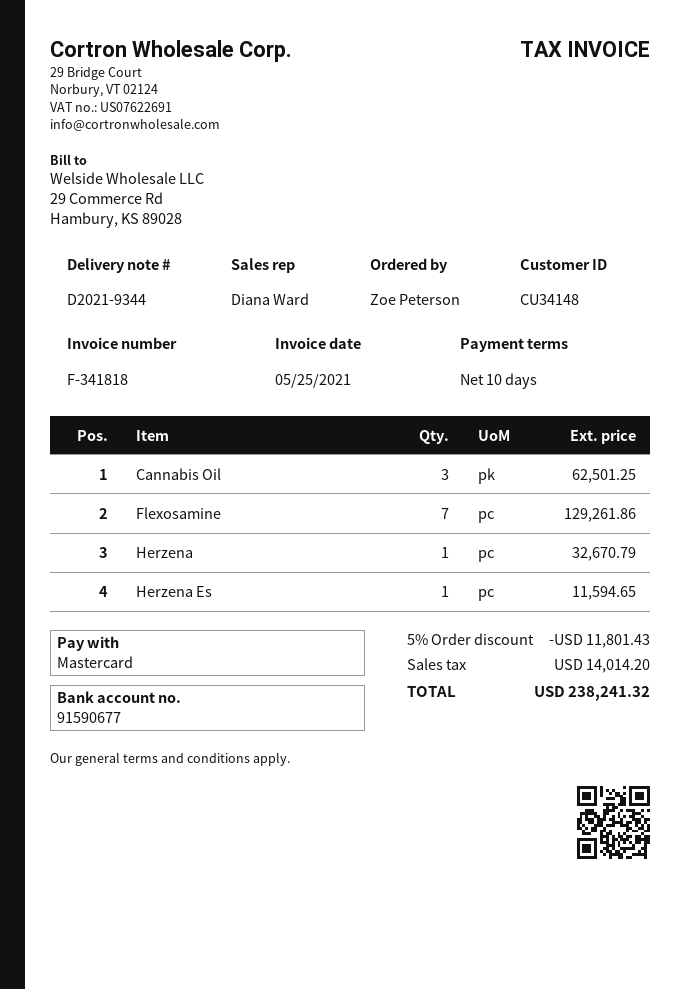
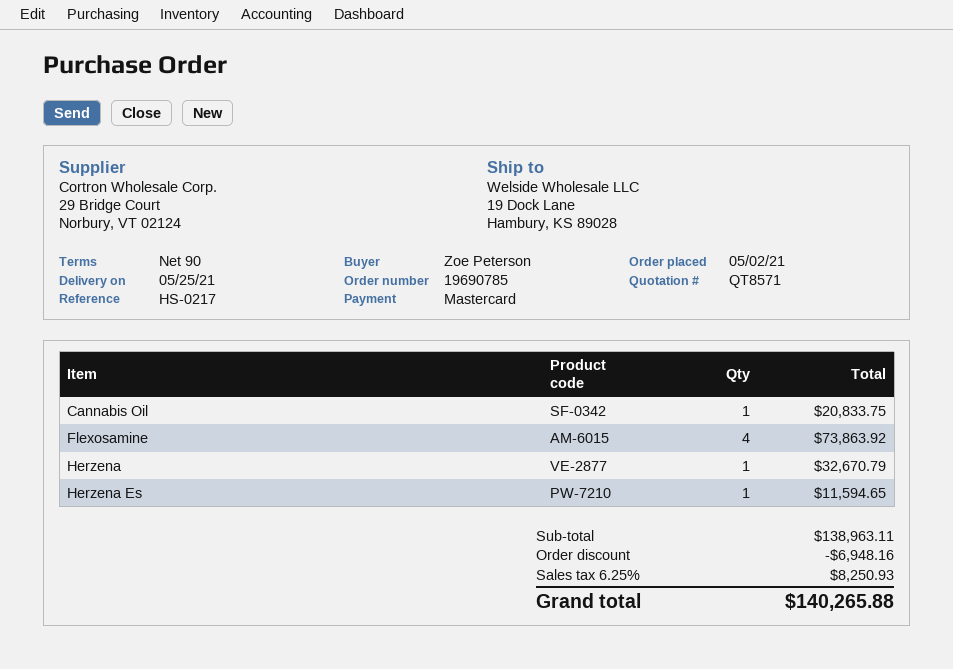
payment terms: 10 days -> 90 days
Cannabis Oil: 3 for 62501.25 -> 1 for 20833.75
Flexosamine: 7 for 129261.86 -> 4 for 73863.92
discount: 11801.43 -> 6948.16
tax: 14014.20 -> 8250.93
total: 238241.32 -> 140265.88

